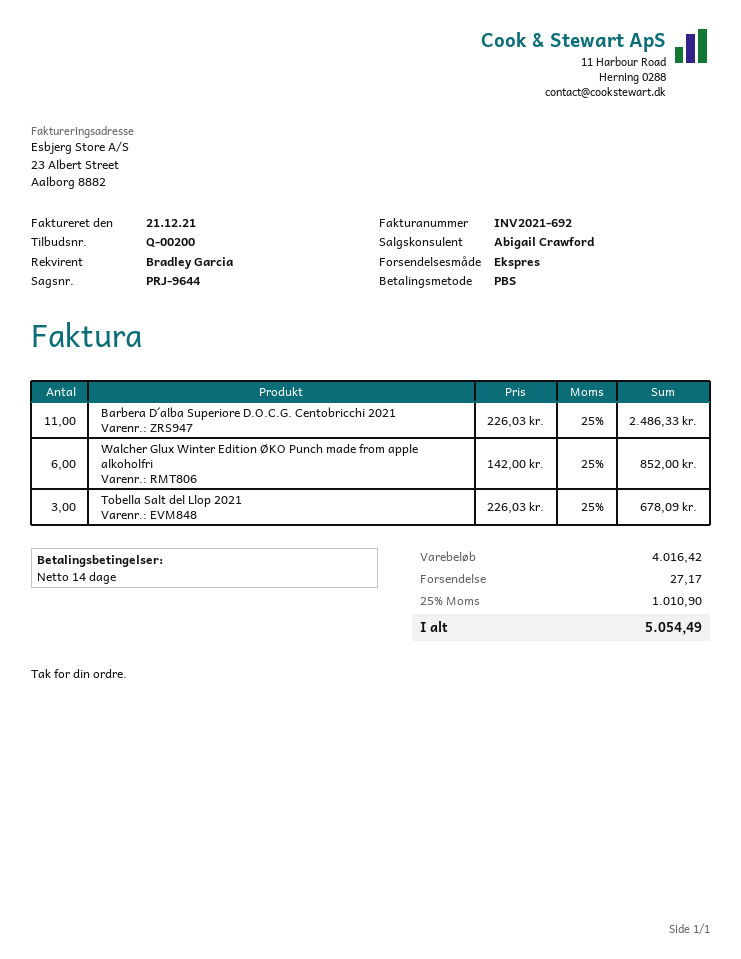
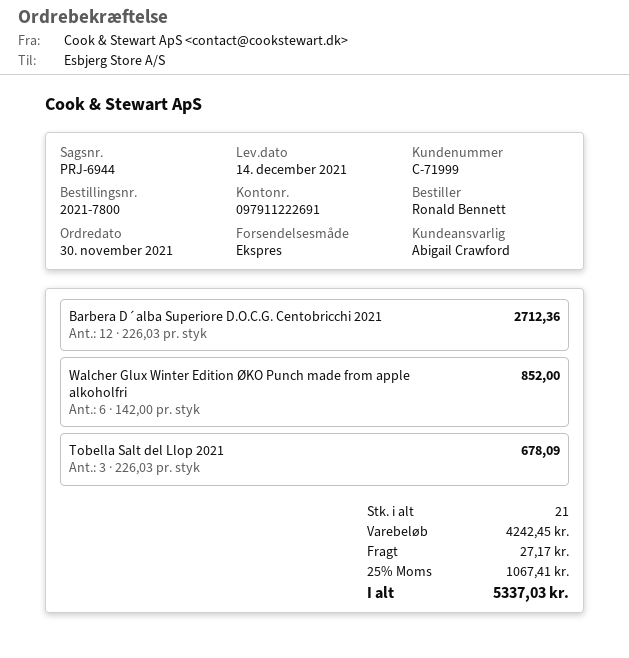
reference: PRJ-9644 -> PRJ-6944
ordered by: Bradley Garcia -> Ronald Bennett
Barbera D´alba Superiore D.O.C.G. Centobricchi 2021: 11 x 226.03 = 2486.33 -> 12 x 226.03 = 2712.36
subtotal: 4016.42 -> 4242.45
tax: 25% = 1010.90 -> 25% = 1067.41
total: 5054.49 -> 5337.03

